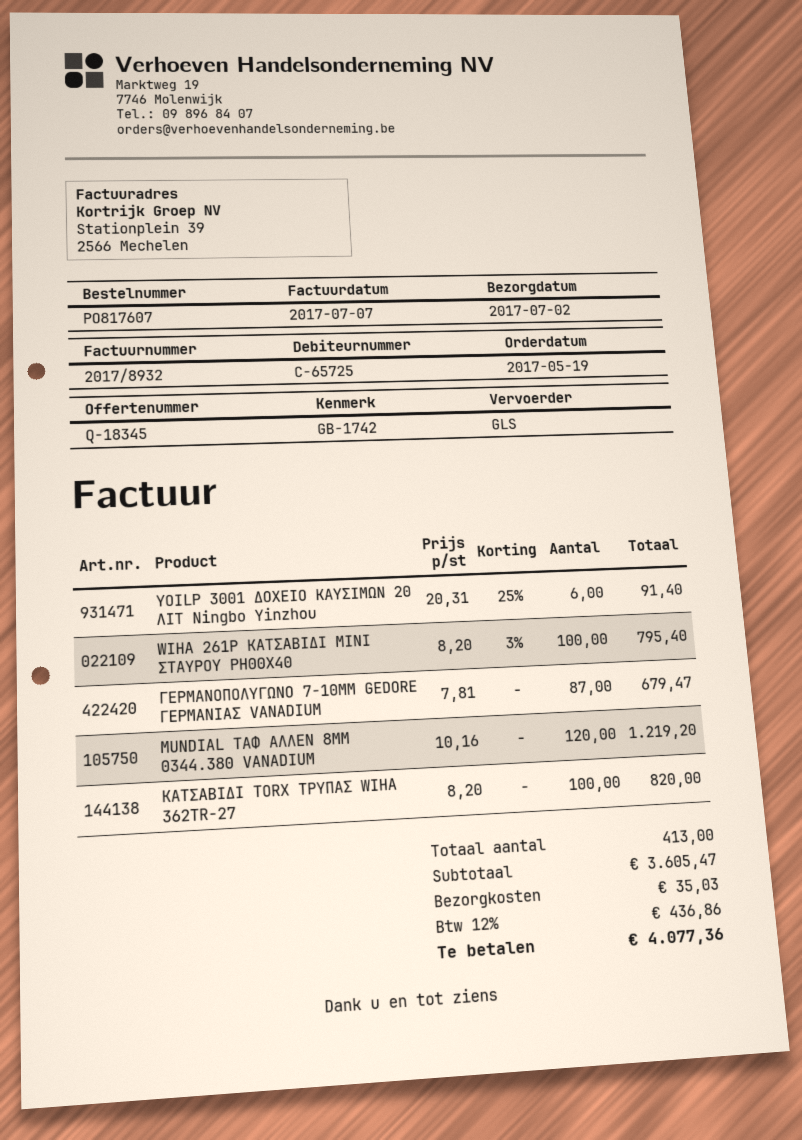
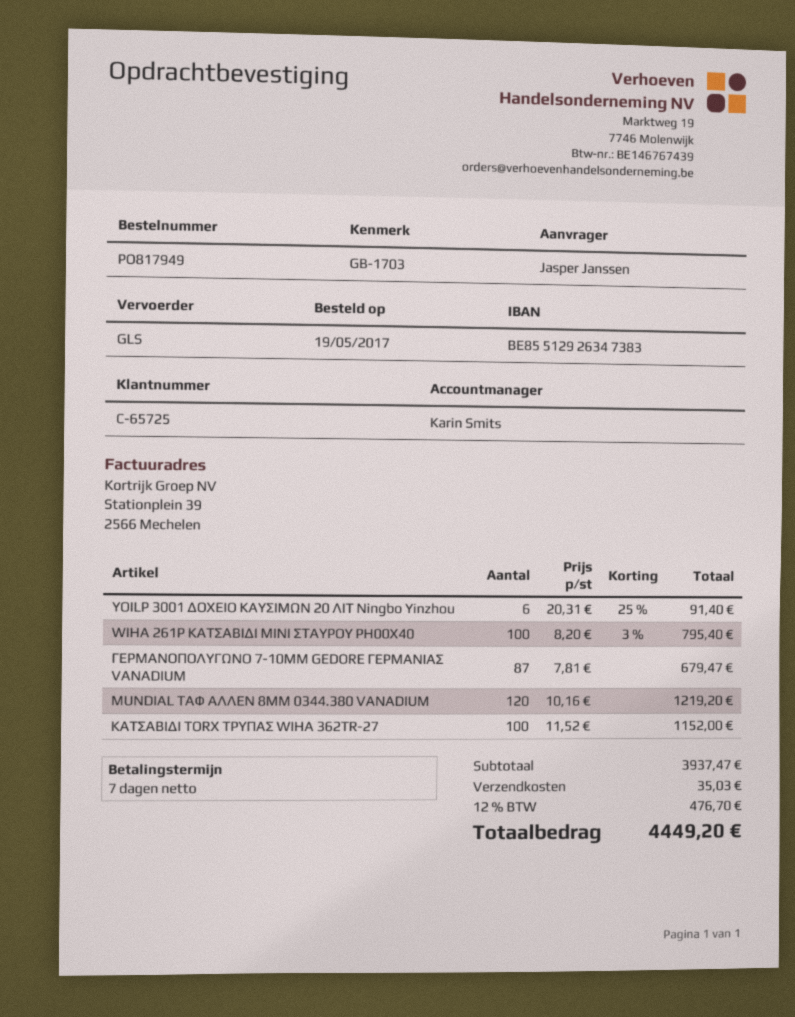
order number: PO817607 -> PO817949
reference: GB-1742 -> GB-1703
ΚΑΤΣΑΒΙΔΙ TORX ΤΡΥΠΑΣ WIHA 362TR-27: 100 x 8.20 = 820.00 -> 100 x 11.52 = 1152.00
subtotal: 3605.47 -> 3937.47
tax: 12% = 436.86 -> 12% = 476.70
total: 4077.36 -> 4449.20

